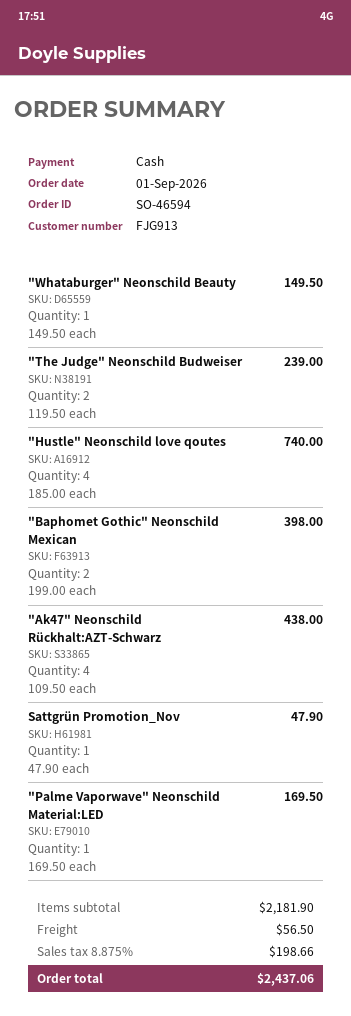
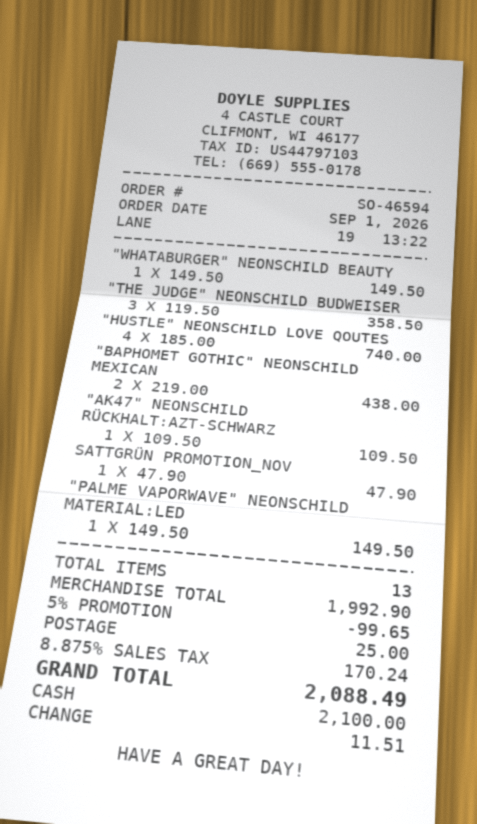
"The Judge" Neonschild Budweiser: 2 x 119.50 = 239.00 -> 3 x 119.50 = 358.50
"Baphomet Gothic" Neonschild Mexican: 2 x 199.00 = 398.00 -> 2 x 219.00 = 438.00
"Ak47" Neonschild Rückhalt:AZT-Schwarz: 4 x 109.50 = 438.00 -> 1 x 109.50 = 109.50
"Palme Vaporwave" Neonschild Material:LED: 1 x 169.50 = 169.50 -> 1 x 149.50 = 149.50
subtotal: 2181.90 -> 1992.90
discount: none -> 5% = 99.65
shipping: 56.50 -> 25.00
tax: 8.875% = 198.66 -> 8.875% = 170.24
total: 2437.06 -> 2088.49

